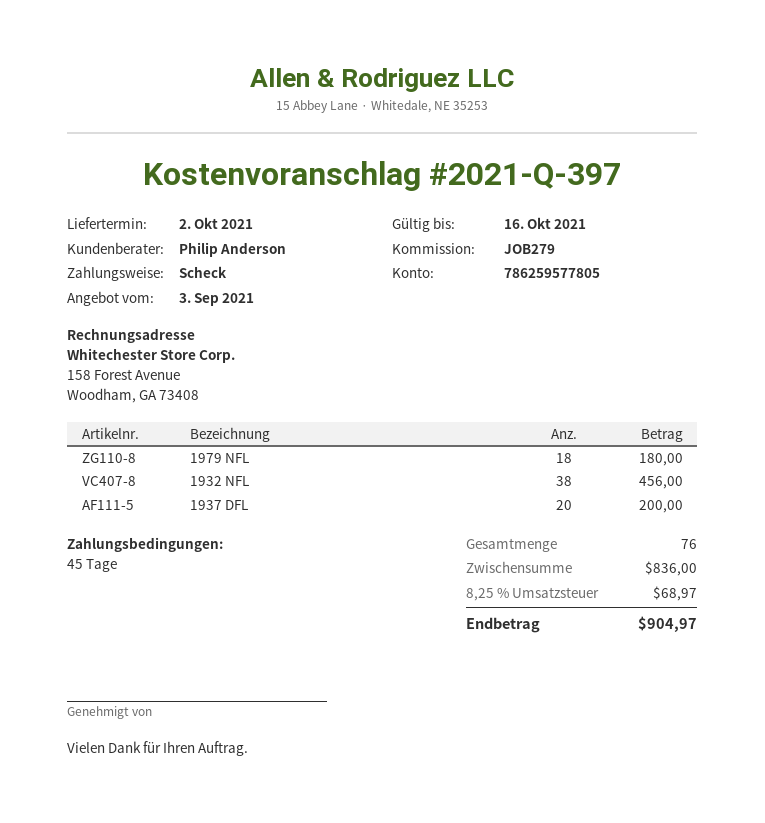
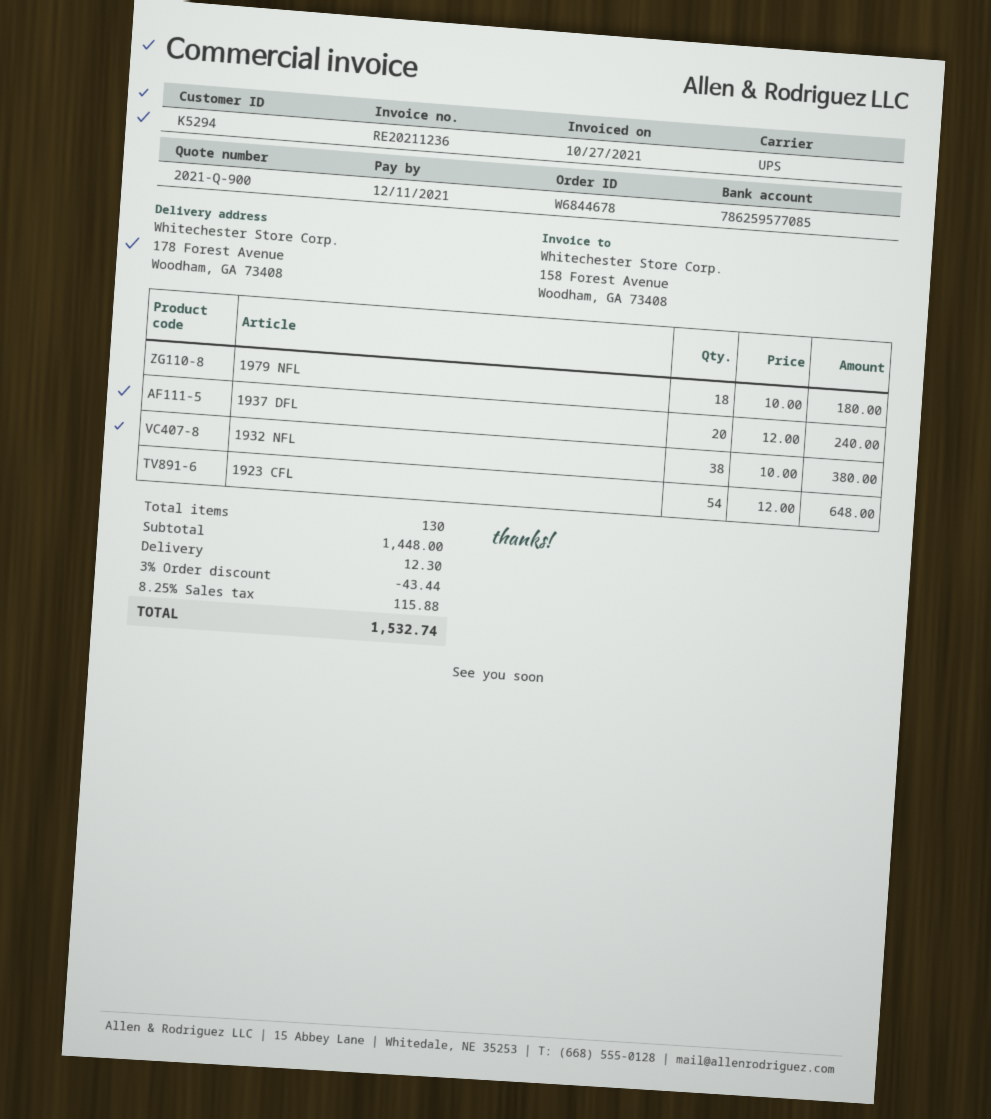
quote number: 2021-Q-397 -> 2021-Q-900
bank account: 786259577805 -> 786259577085
1932 NFL: 38 for 456.00 -> 38 for 380.00
1937 DFL: 20 for 200.00 -> 20 for 240.00
1923 CFL: none -> 54 for 648.00
total quantity: 76 -> 130
subtotal: 836.00 -> 1448.00
discount: none -> 3% = 43.44
shipping: none -> 12.30
tax: 8.25% = 68.97 -> 8.25% = 115.88
total: 904.97 -> 1532.74

